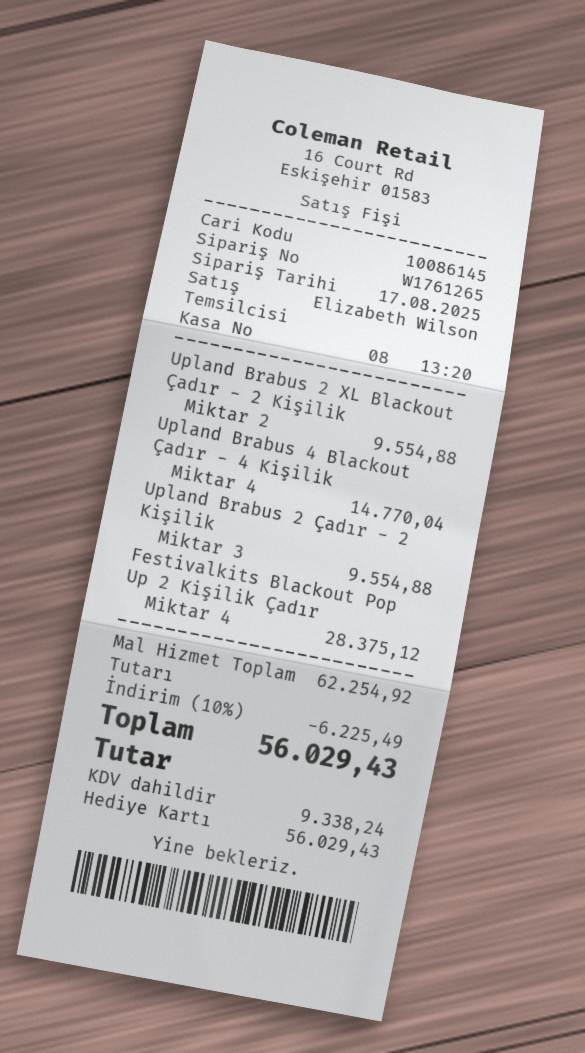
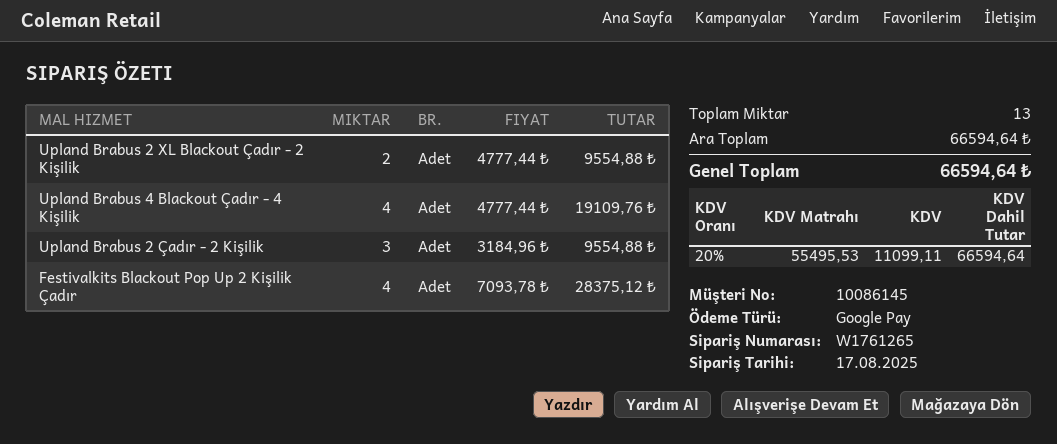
payment method: gift card -> Google Pay
Upland Brabus 4 Blackout Çadır - 4 Kişilik: 4 for 14770.04 -> 4 for 19109.76
subtotal: 62254.92 -> 66594.64
discount: 10% = 6225.49 -> none
tax: 9338.24 -> 11099.11
total: 56029.43 -> 66594.64

